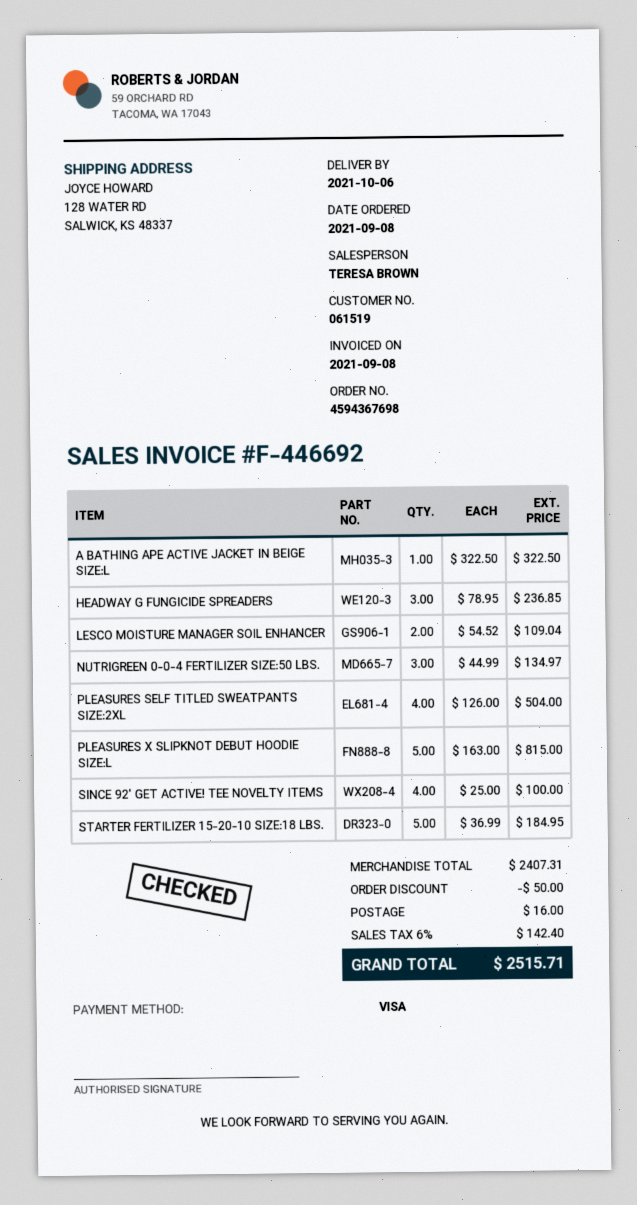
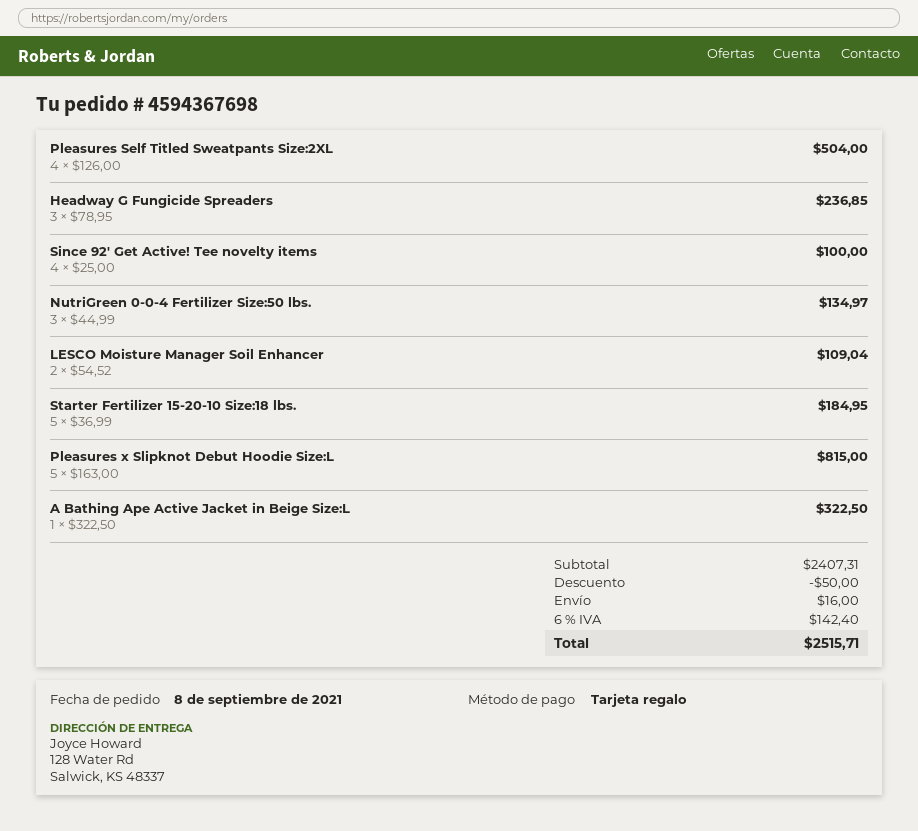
payment method: Visa -> gift card

